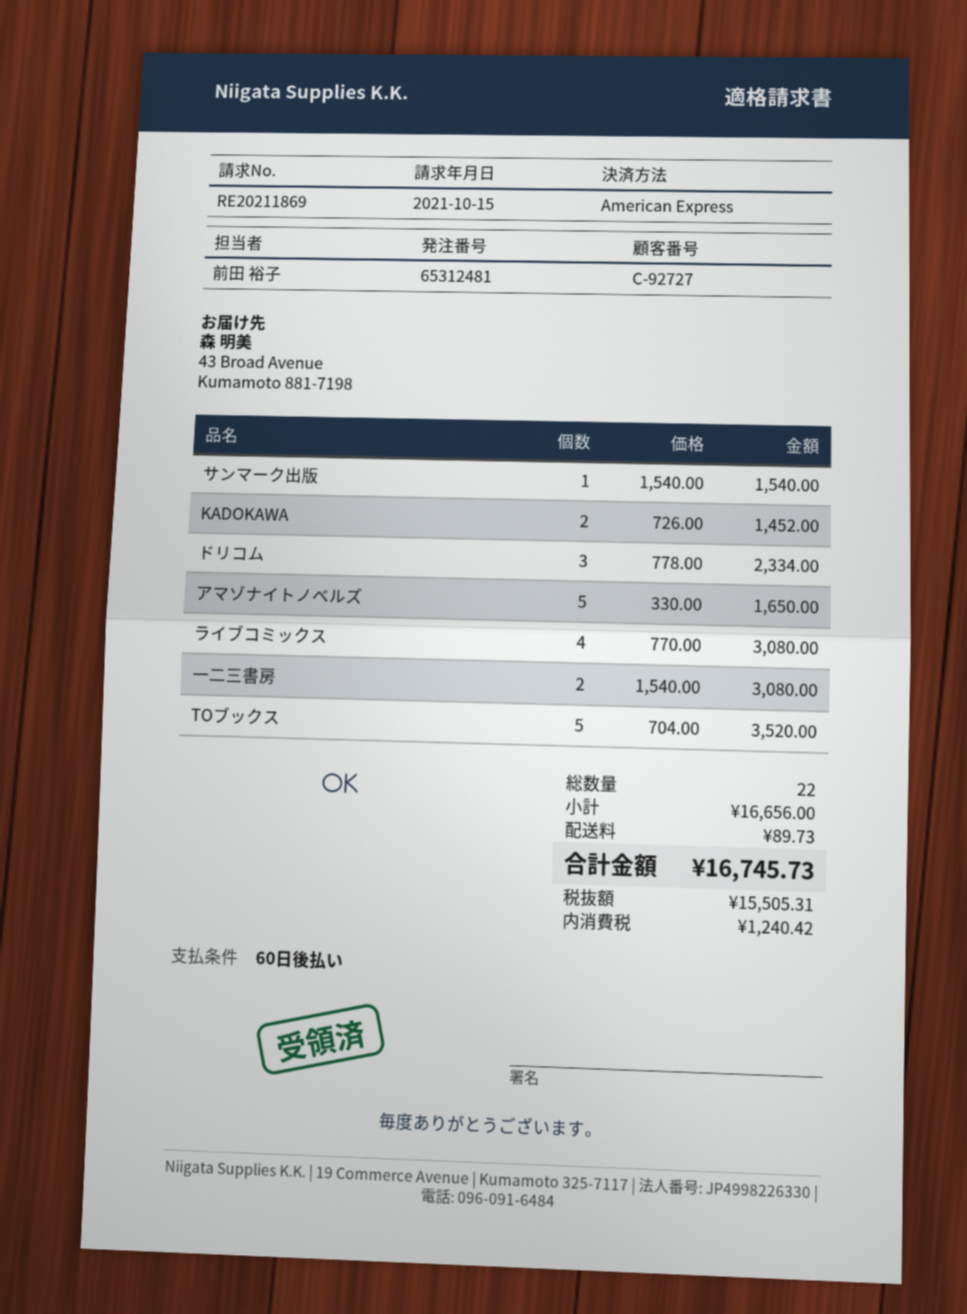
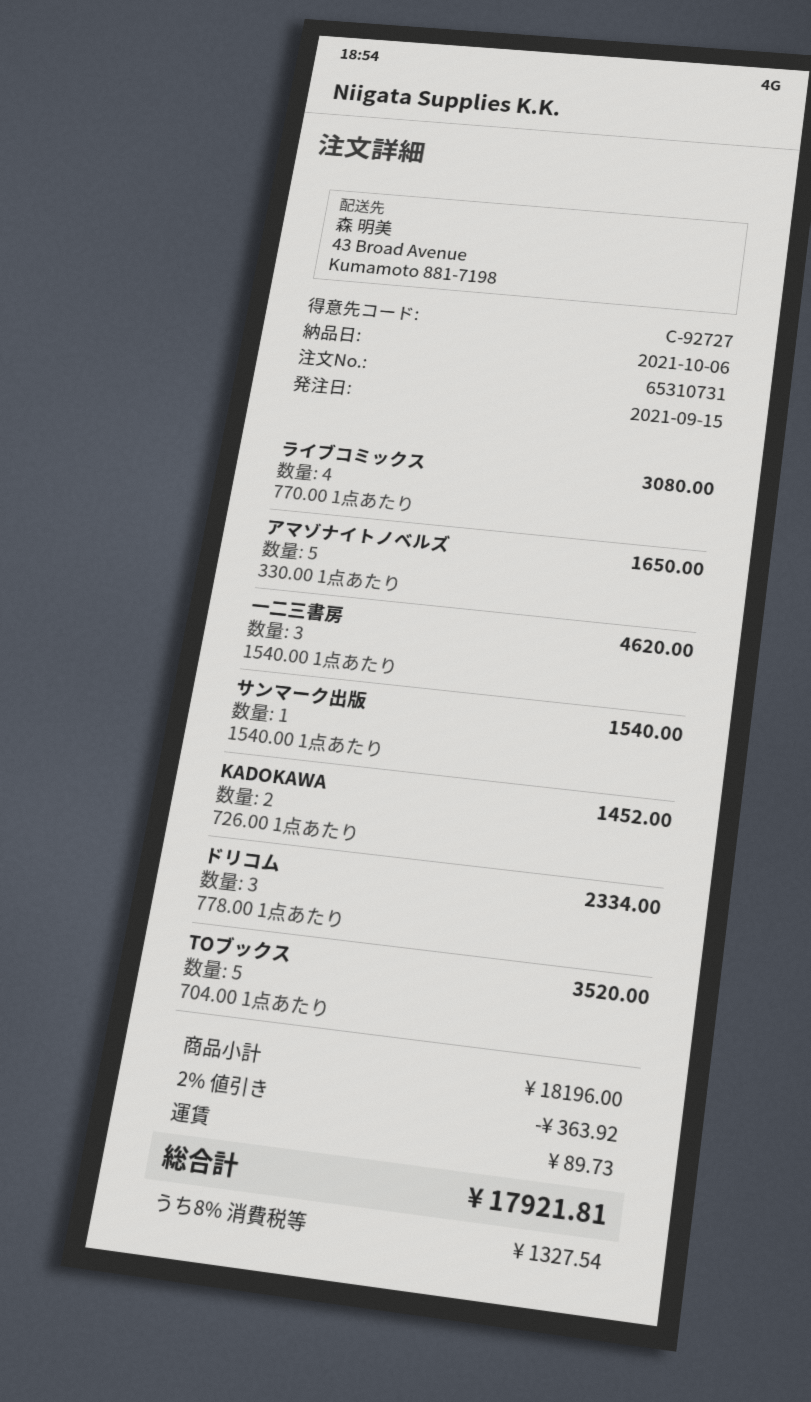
order number: 65312481 -> 65310731
一二三書房: 2 x 1540.00 = 3080.00 -> 3 x 1540.00 = 4620.00
subtotal: 16656.00 -> 18196.00
discount: none -> 2% = 363.92
tax: 1240.42 -> 1327.54
total: 16745.73 -> 17921.81

